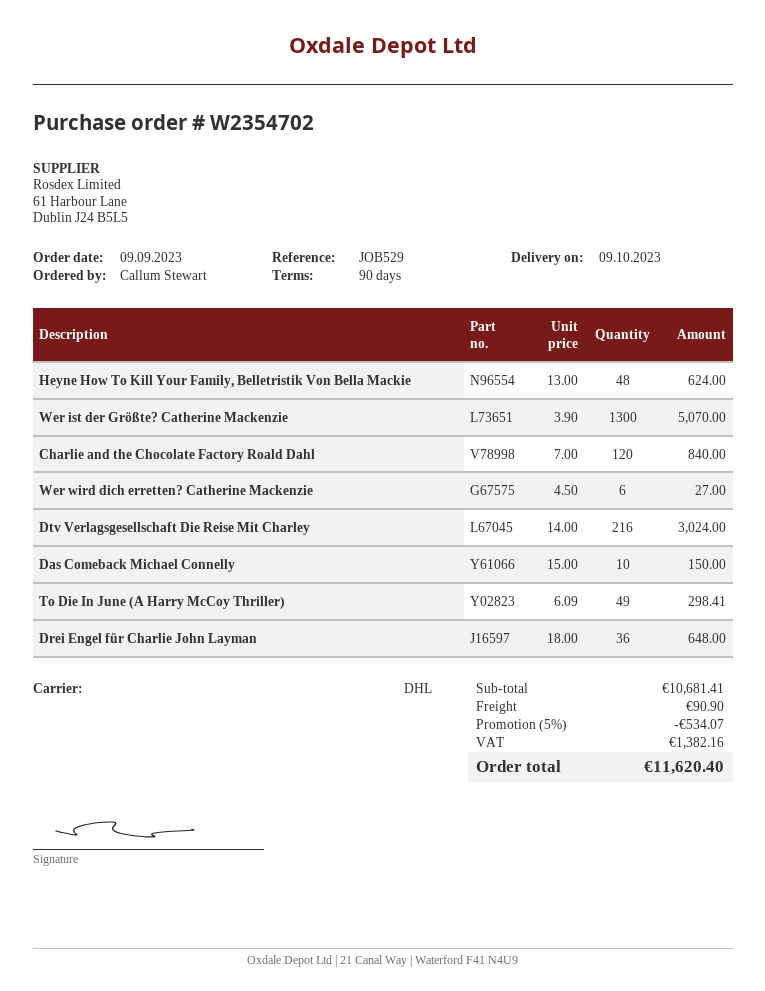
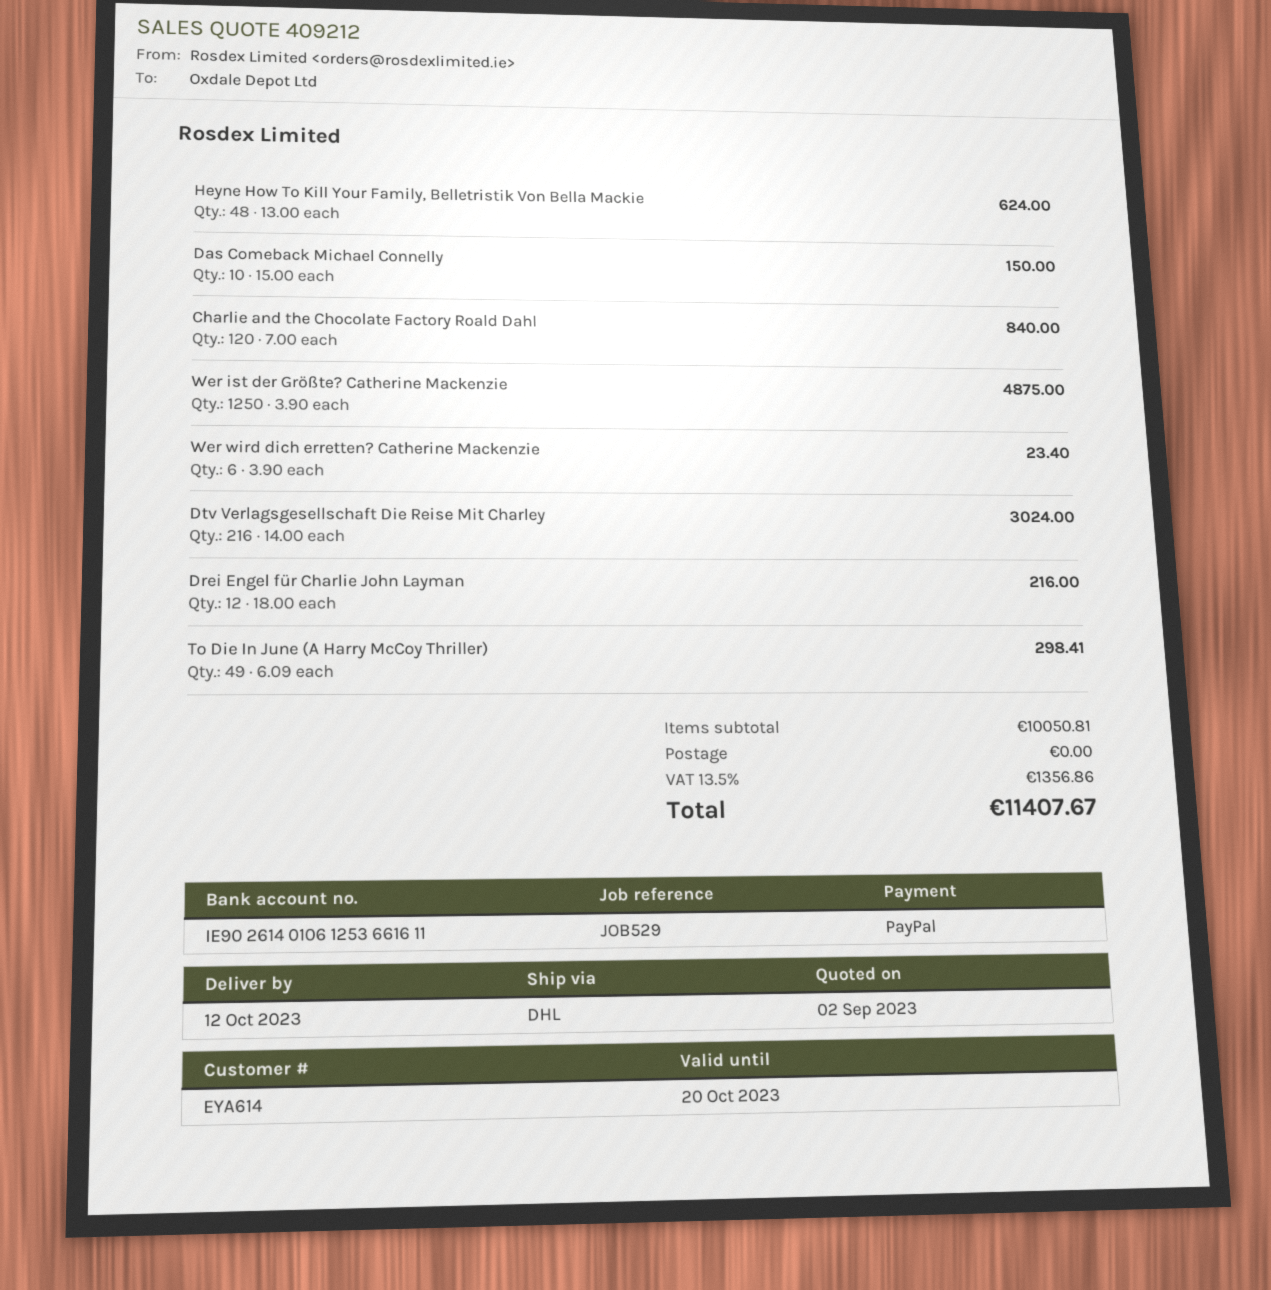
delivery date: 2023-10-09 -> 2023-10-12
Wer ist der Größte? Catherine Mackenzie: 1300 x 3.90 = 5070.00 -> 1250 x 3.90 = 4875.00
Wer wird dich erretten? Catherine Mackenzie: 6 x 4.50 = 27.00 -> 6 x 3.90 = 23.40
Drei Engel für Charlie John Layman: 36 x 18.00 = 648.00 -> 12 x 18.00 = 216.00
subtotal: 10681.41 -> 10050.81
discount: 5% = 534.07 -> none
shipping: 90.90 -> 0.00
tax: 1382.16 -> 1356.86
total: 11620.40 -> 11407.67

